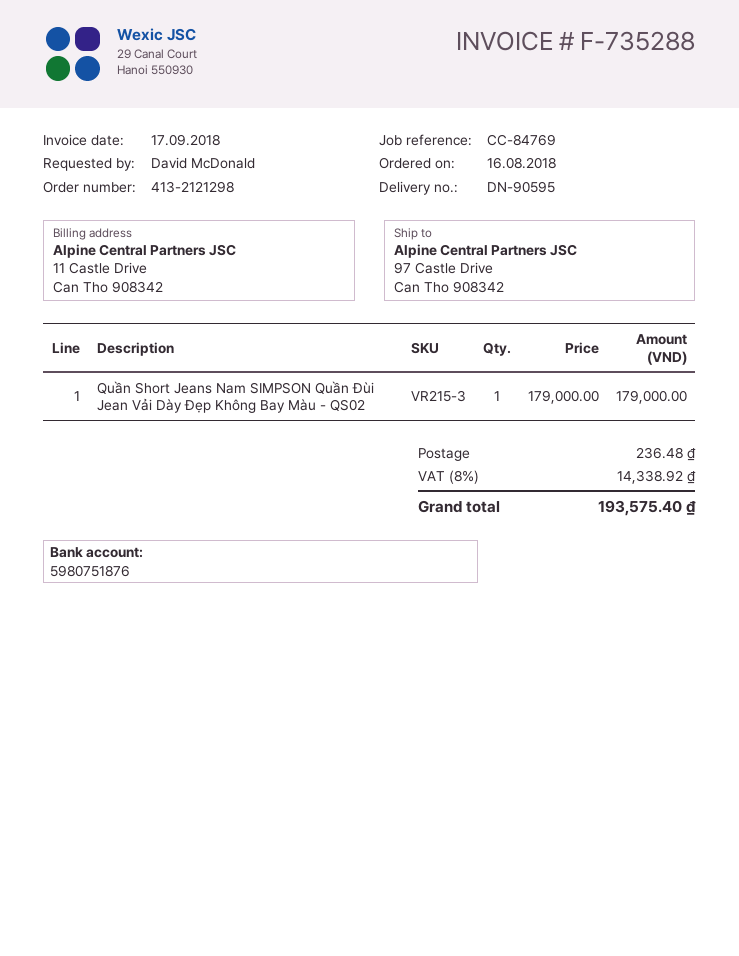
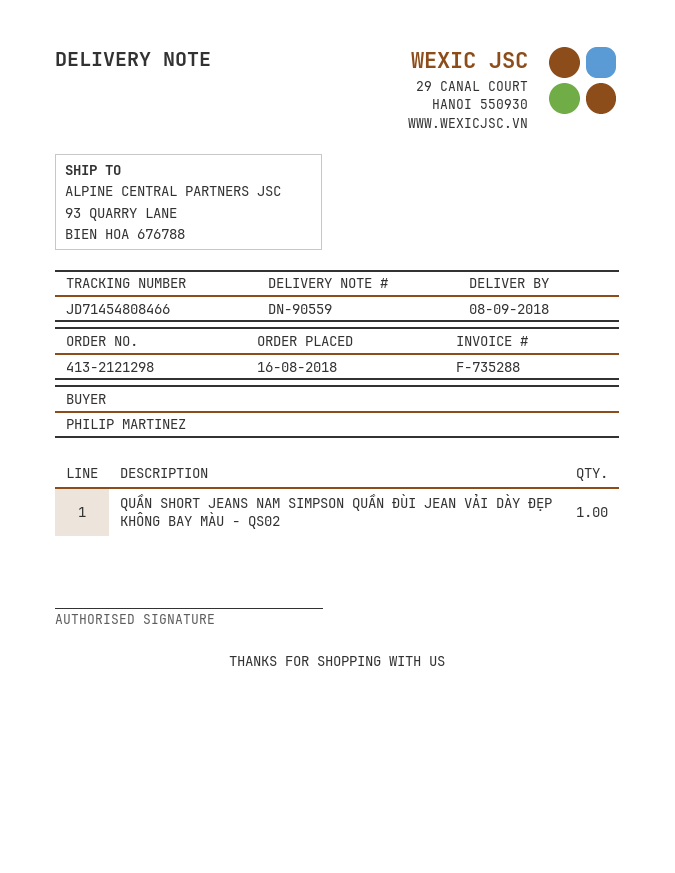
delivery note number: DN-90595 -> DN-90559
ordered by: David McDonald -> PHILIP MARTINEZ
ship to: 97 Castle Drive, Can Tho 908342 -> 93 QUARRY LANE, BIEN HOA 676788

